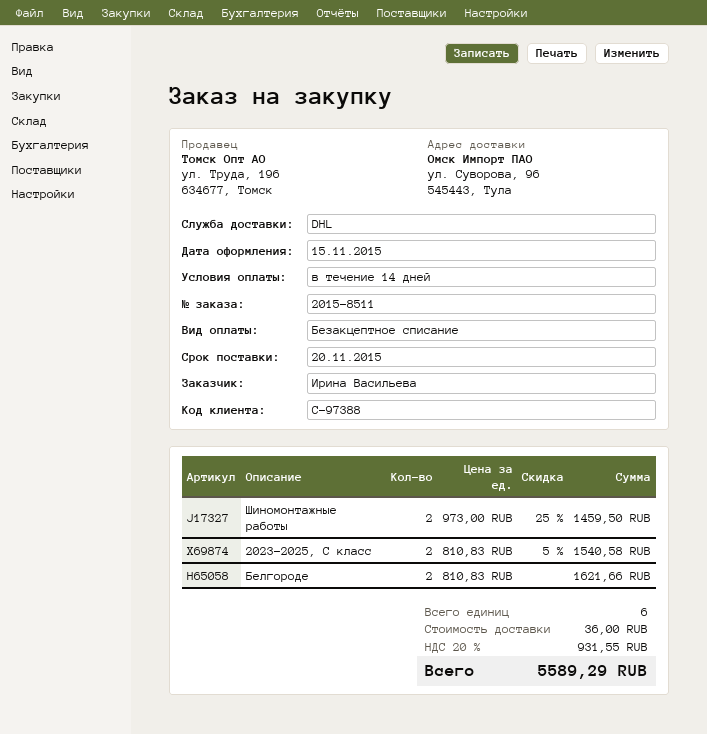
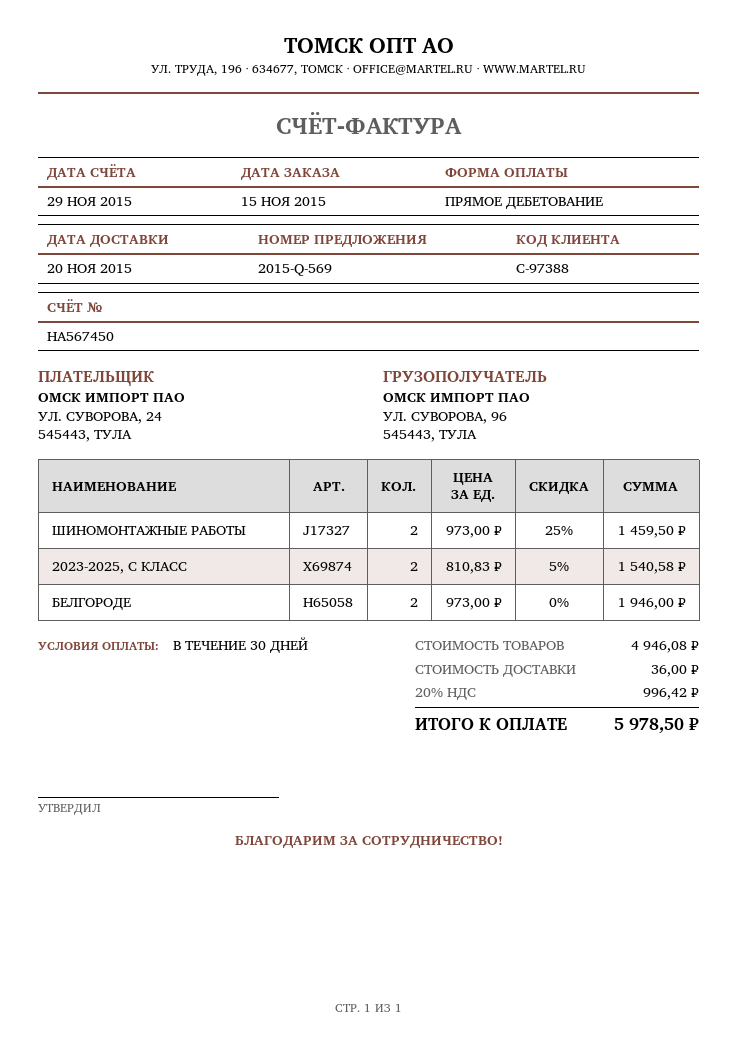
payment terms: 14 days -> 30 days
Белгороде: 2 x 810.83 = 1621.66 -> 2 x 973.00 = 1946.00
tax: 20% = 931.55 -> 20% = 996.42
total: 5589.29 -> 5978.50

